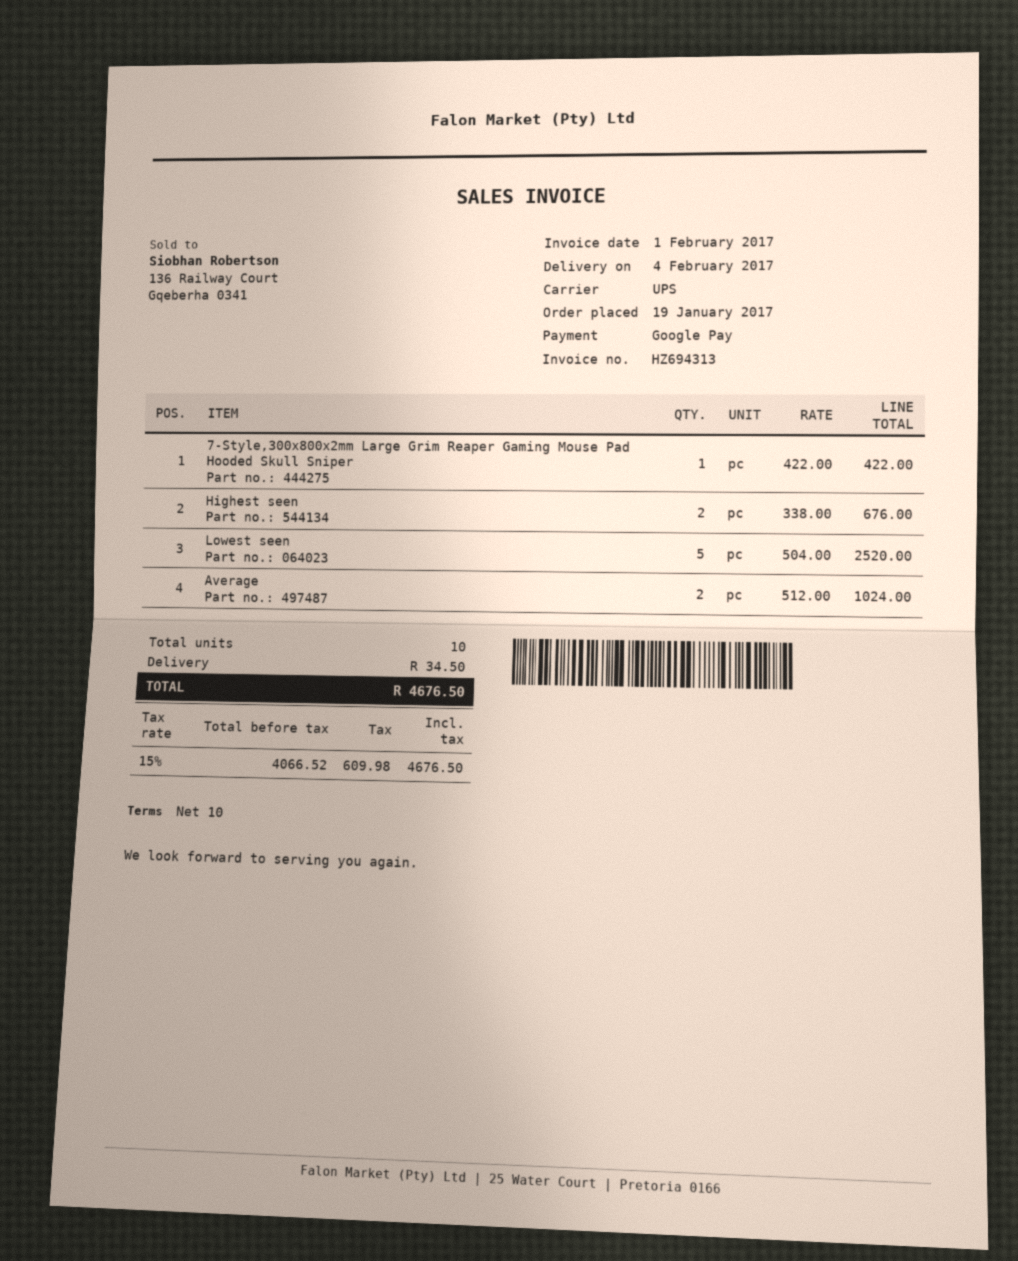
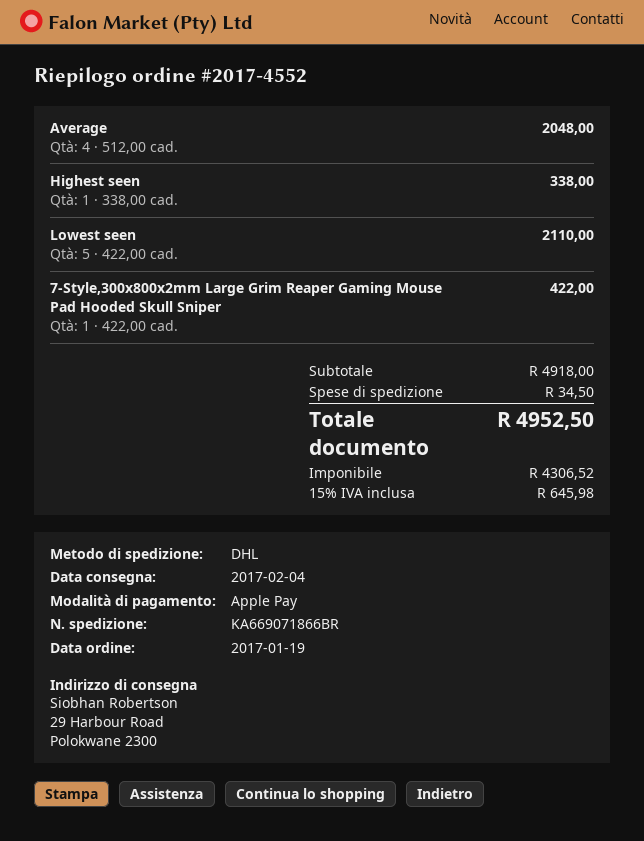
payment method: Google Pay -> Apple Pay
shipping method: UPS -> DHL
Highest seen: 2 x 338.00 = 676.00 -> 1 x 338.00 = 338.00
Lowest seen: 5 x 504.00 = 2520.00 -> 5 x 422.00 = 2110.00
Average: 2 x 512.00 = 1024.00 -> 4 x 512.00 = 2048.00
net: 4066.52 -> 4306.52
tax: 15% = 609.98 -> 15% = 645.98
total: 4676.50 -> 4952.50

